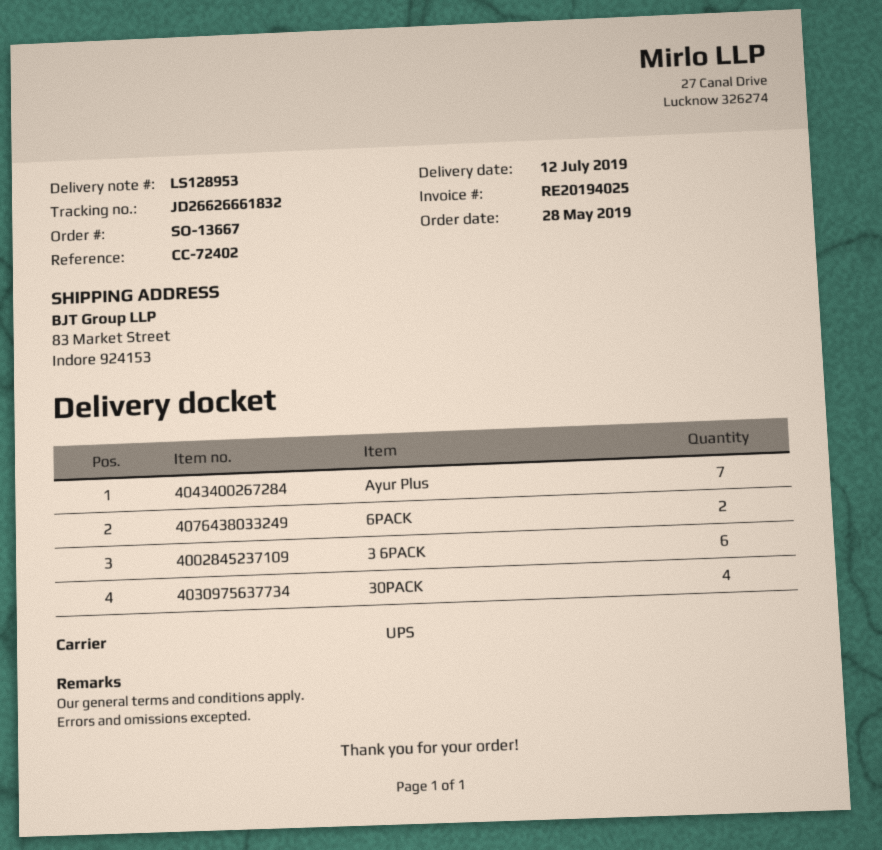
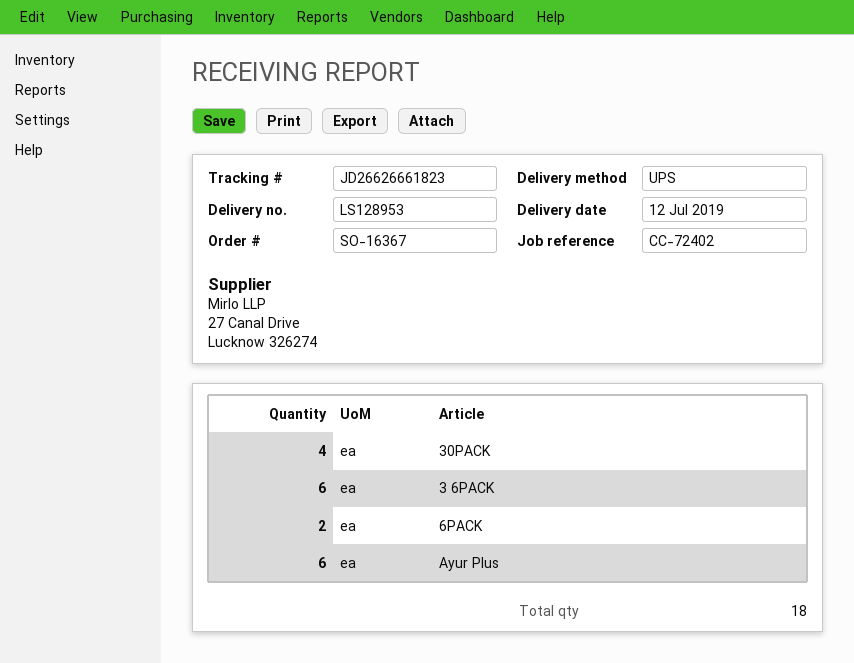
order number: SO-13667 -> SO-16367
tracking number: JD26626661832 -> JD26626661823
Ayur Plus: 7 -> 6

